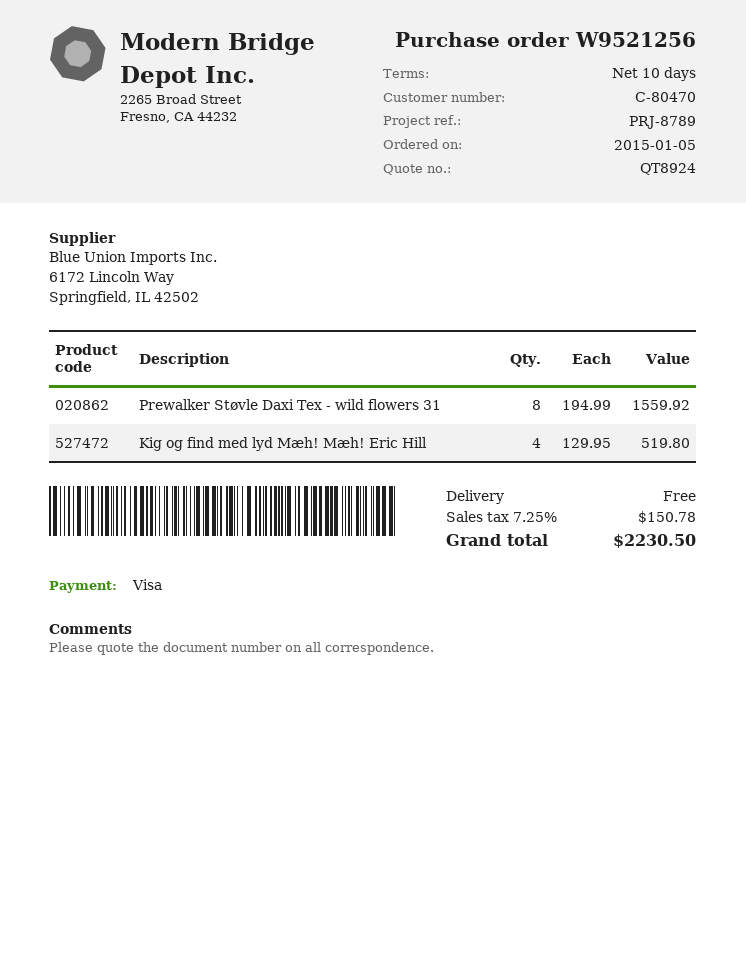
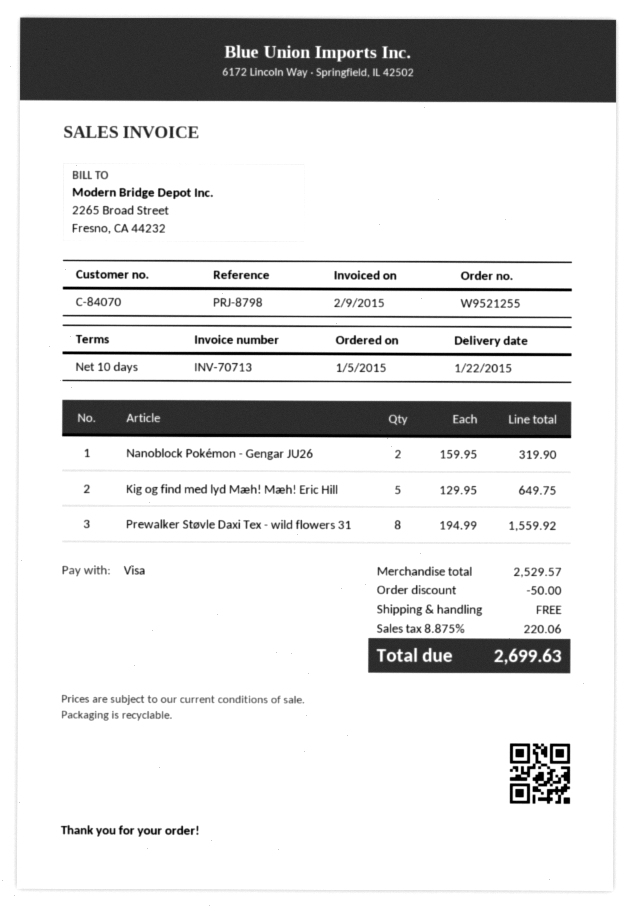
order number: W9521256 -> W9521255
customer number: C-80470 -> C-84070
reference: PRJ-8789 -> PRJ-8798
Kig og find med lyd Mæh! Mæh! Eric Hill: 4 x 129.95 = 519.80 -> 5 x 129.95 = 649.75
Nanoblock Pokémon - Gengar JU26: none -> 2 x 159.95 = 319.90
discount: none -> 50.00
tax: 7.25% = 150.78 -> 8.875% = 220.06
total: 2230.50 -> 2699.63

